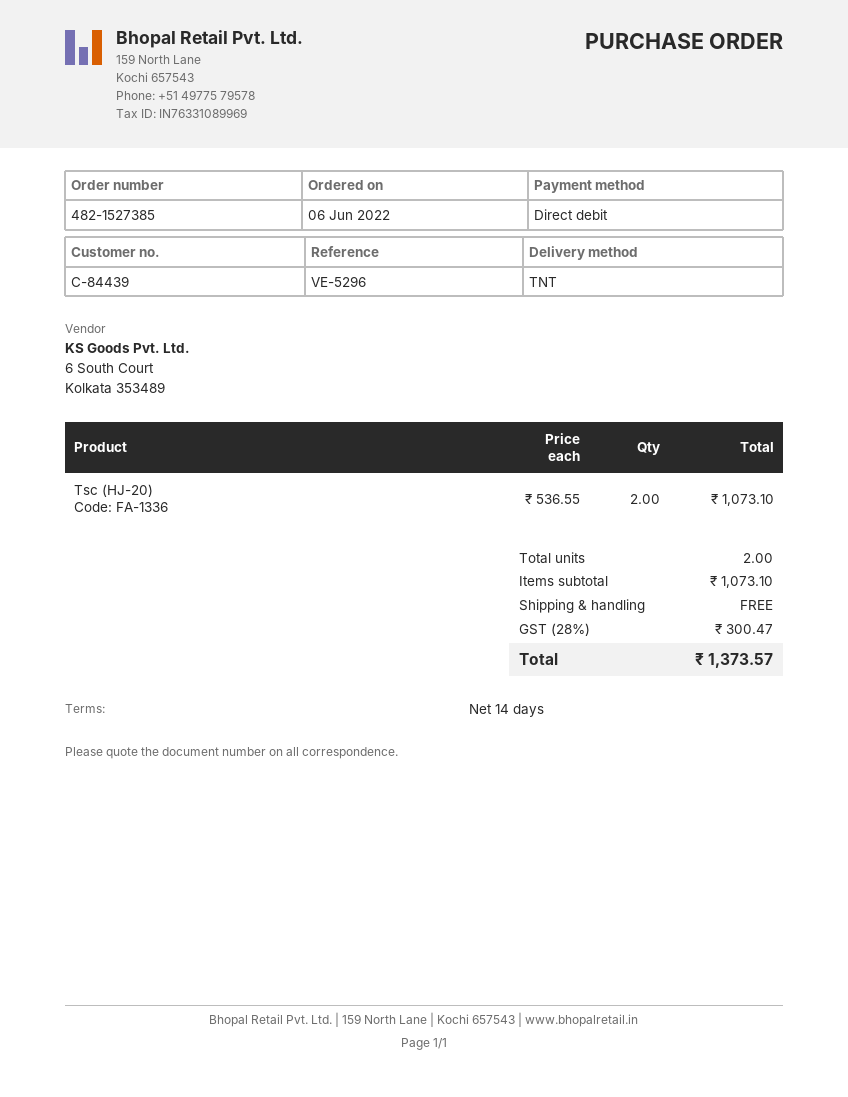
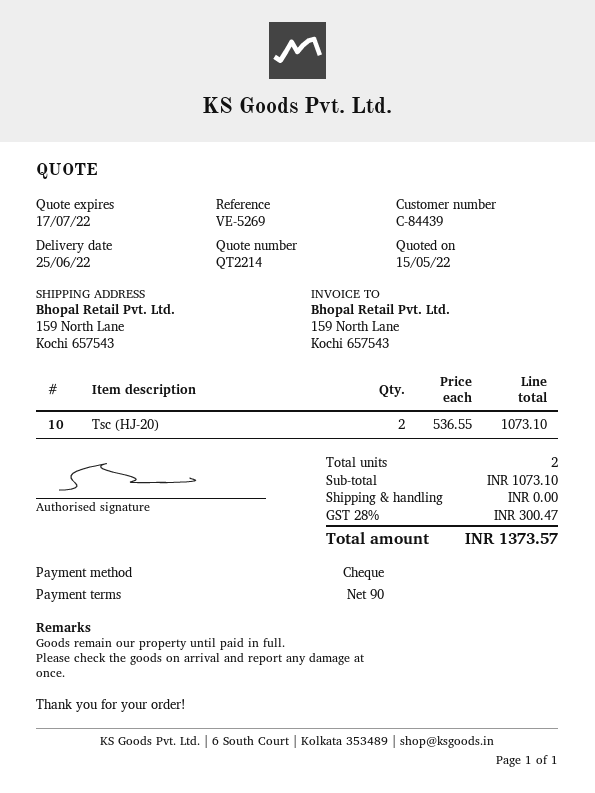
payment terms: 14 days -> 90 days
reference: VE-5296 -> VE-5269
payment method: direct debit -> cheque

